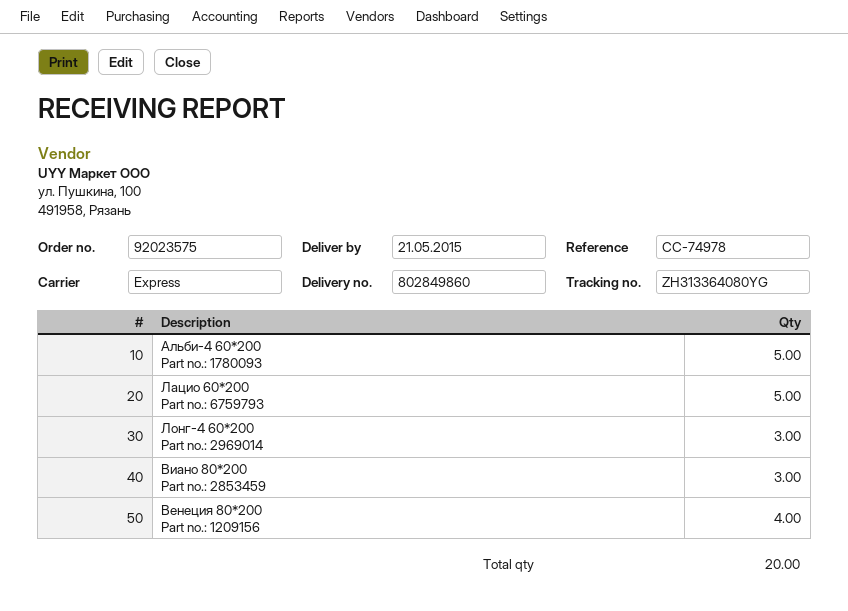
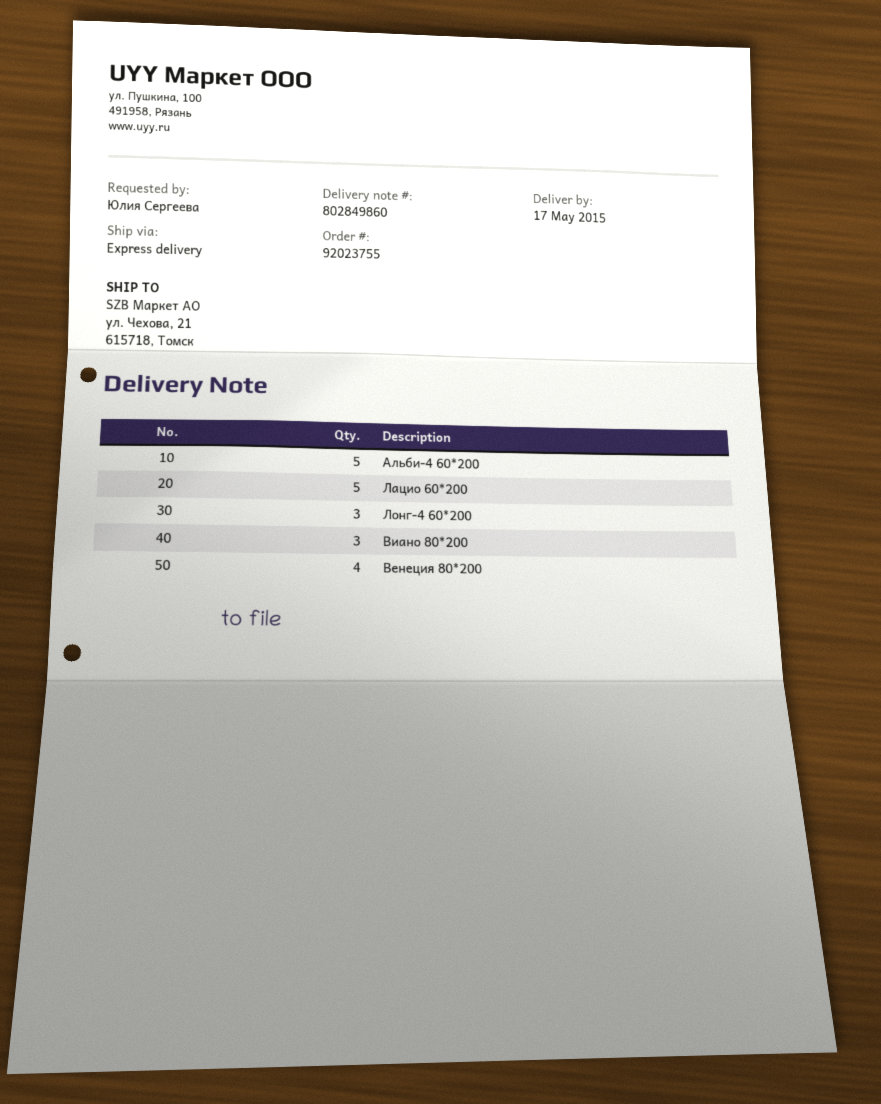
order number: 92023575 -> 92023755
delivery date: 2015-05-21 -> 2015-05-17

